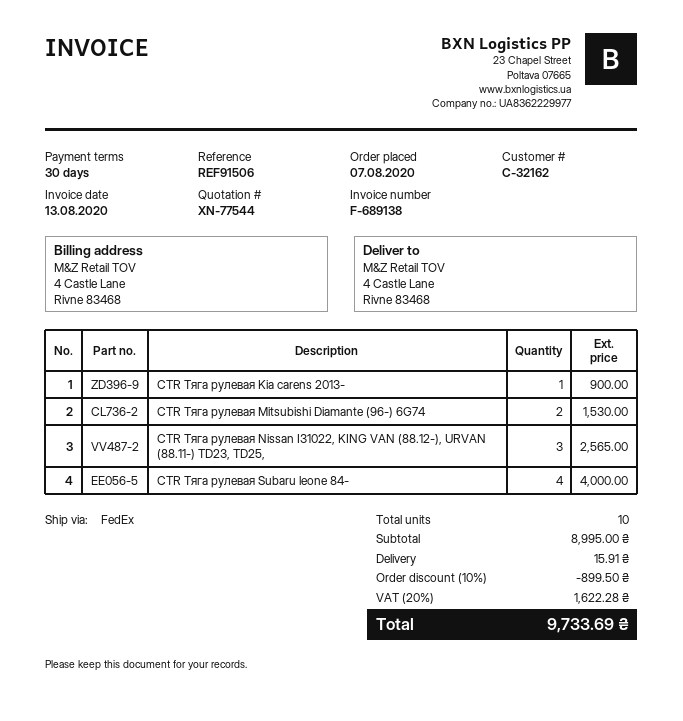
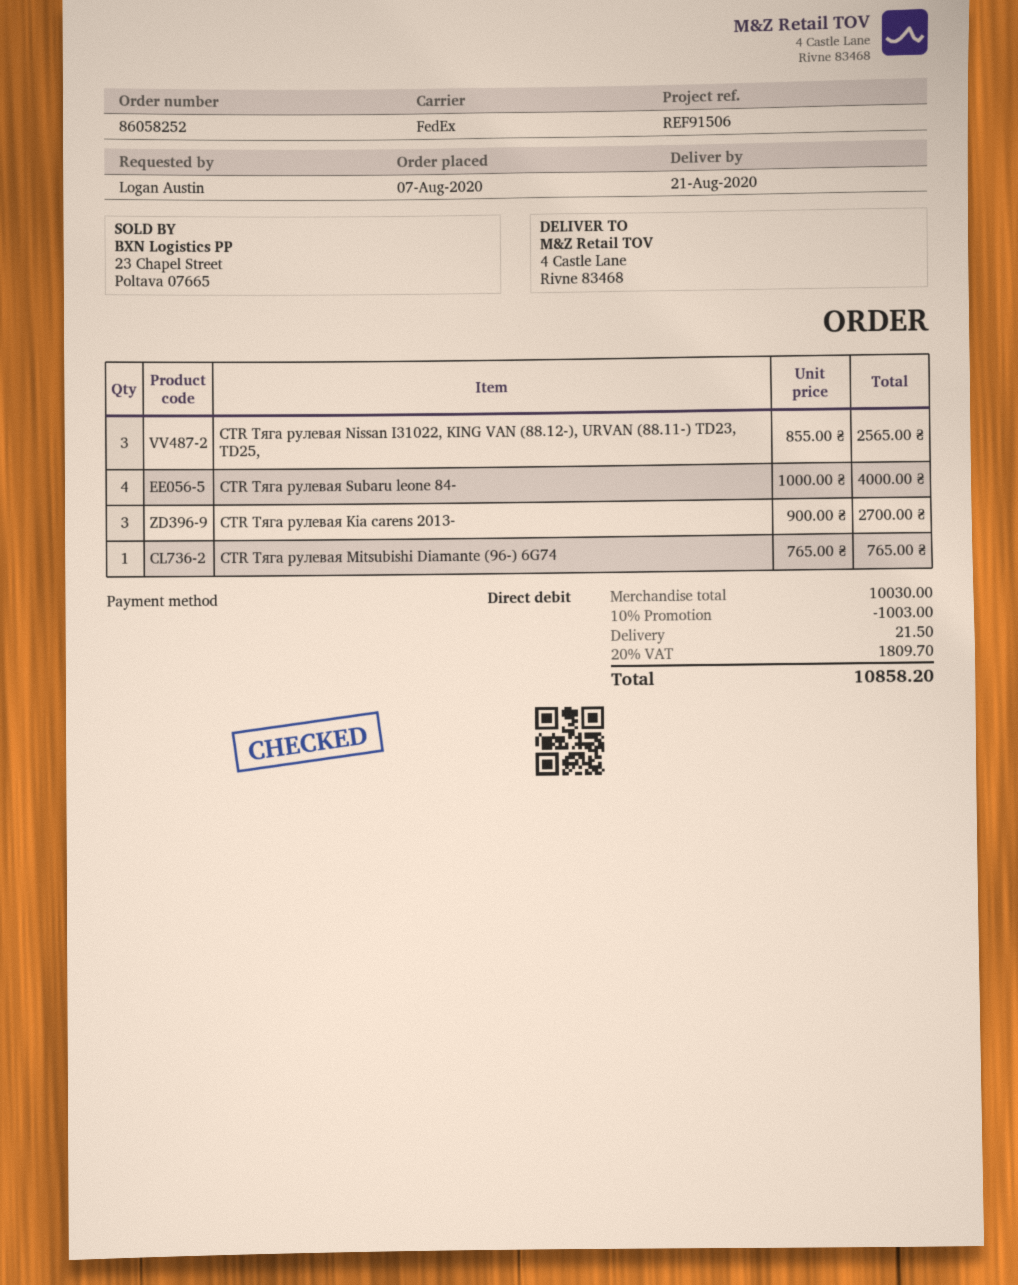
CTR Тяга рулевая Kia carens 2013-: 1 for 900.00 -> 3 for 2700.00
CTR Тяга рулевая Mitsubishi Diamante (96-) 6G74: 2 for 1530.00 -> 1 for 765.00
subtotal: 8995.00 -> 10030.00
discount: 10% = 899.50 -> 10% = 1003.00
shipping: 15.91 -> 21.50
tax: 20% = 1622.28 -> 20% = 1809.70
total: 9733.69 -> 10858.20

